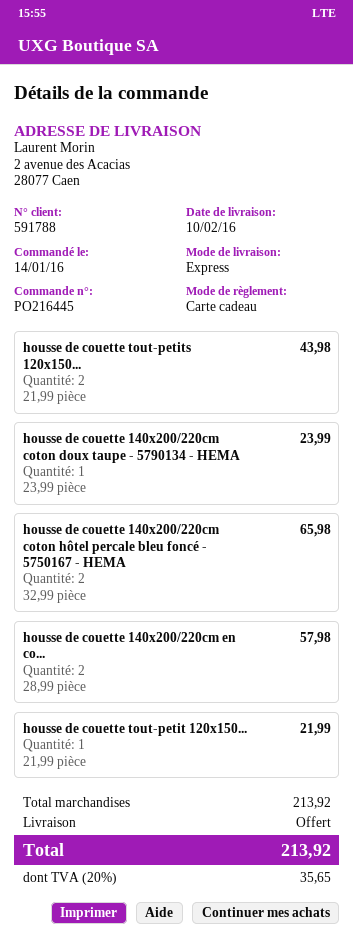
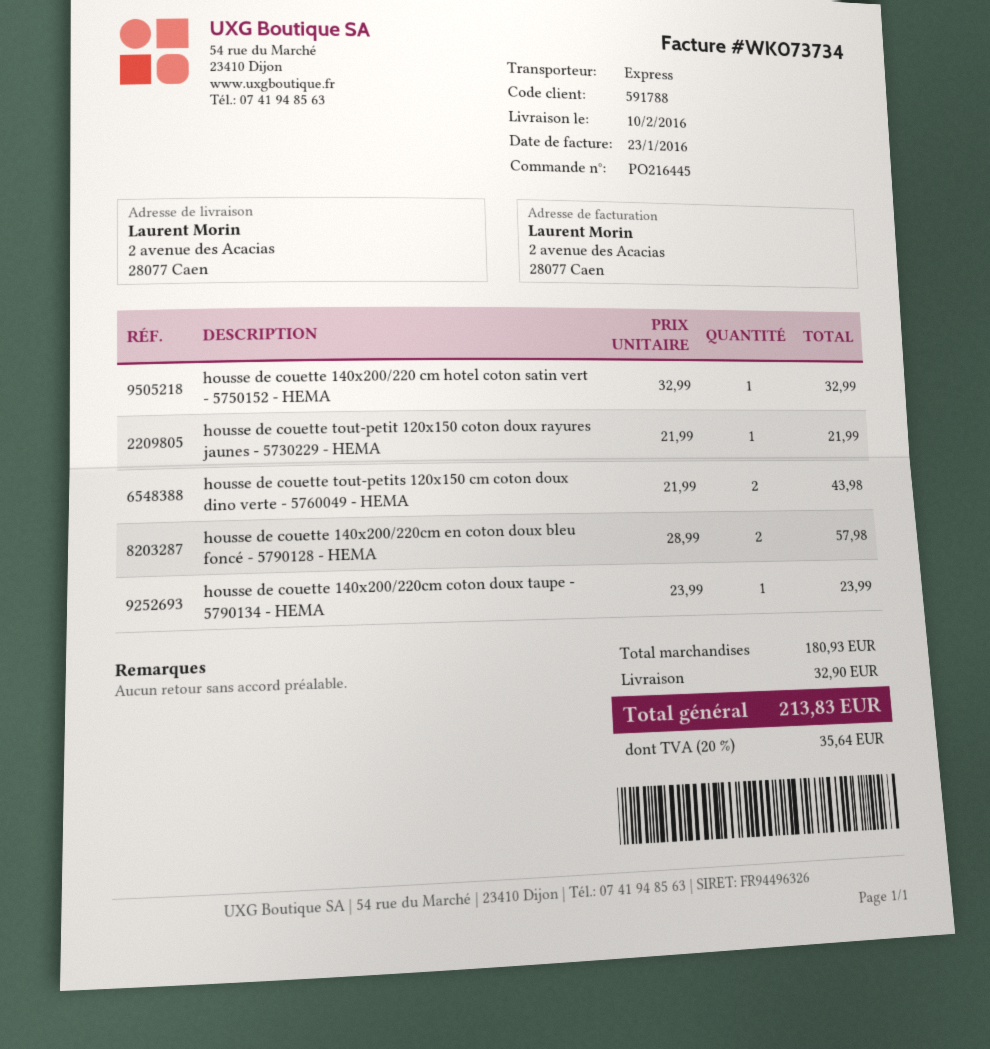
housse de couette 140x200/220cm coton hôtel percale bleu foncé - 5750167 - HEMA: 2 x 32.99 = 65.98 -> none
housse de couette 140x200/220 cm hotel coton satin vert - 5750152 - HEMA: none -> 1 x 32.99 = 32.99
subtotal: 213.92 -> 180.93
shipping: 0.00 -> 32.90
tax: 20% = 35.65 -> 20% = 35.64
total: 213.92 -> 213.83

